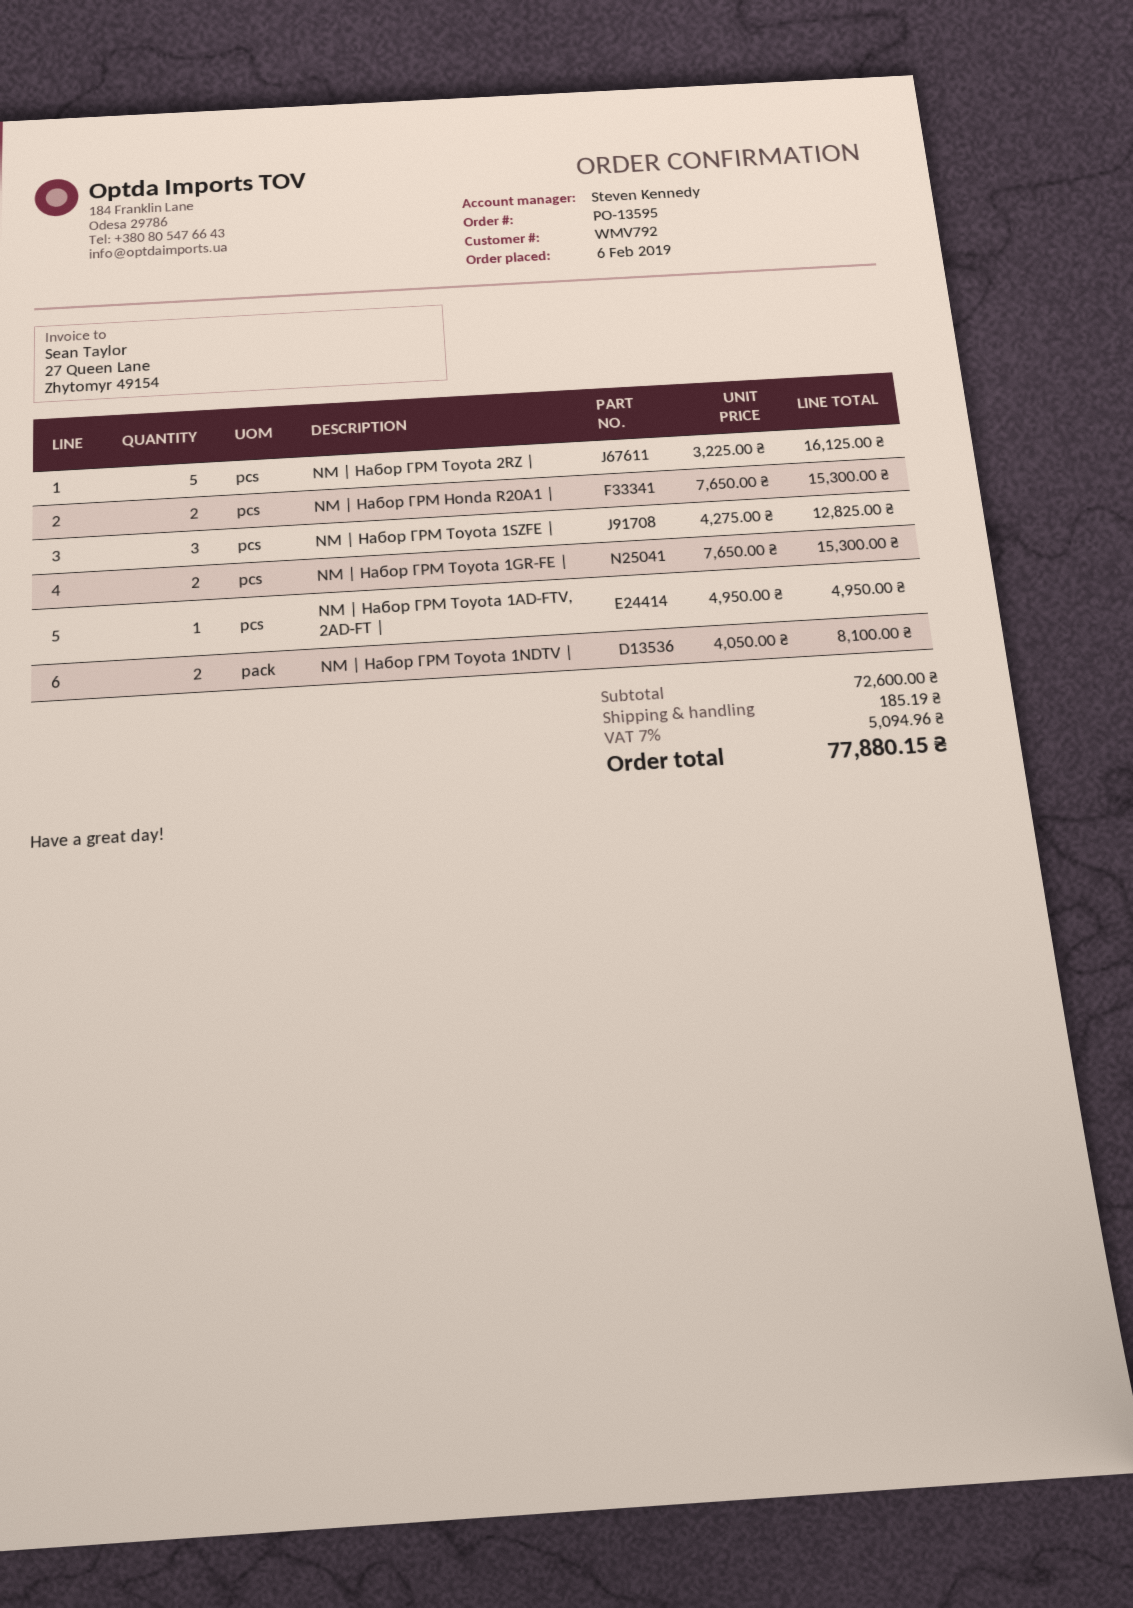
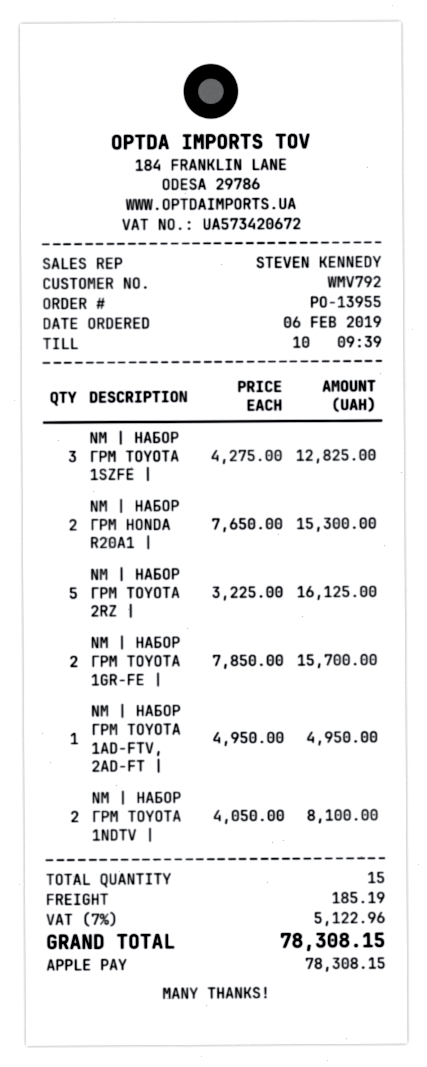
order number: PO-13595 -> PO-13955
NM | Набор ГРМ Toyota 1GR-FE |: 2 x 7650.00 = 15300.00 -> 2 x 7850.00 = 15700.00
tax: 7% = 5094.96 -> 7% = 5122.96
total: 77880.15 -> 78308.15

